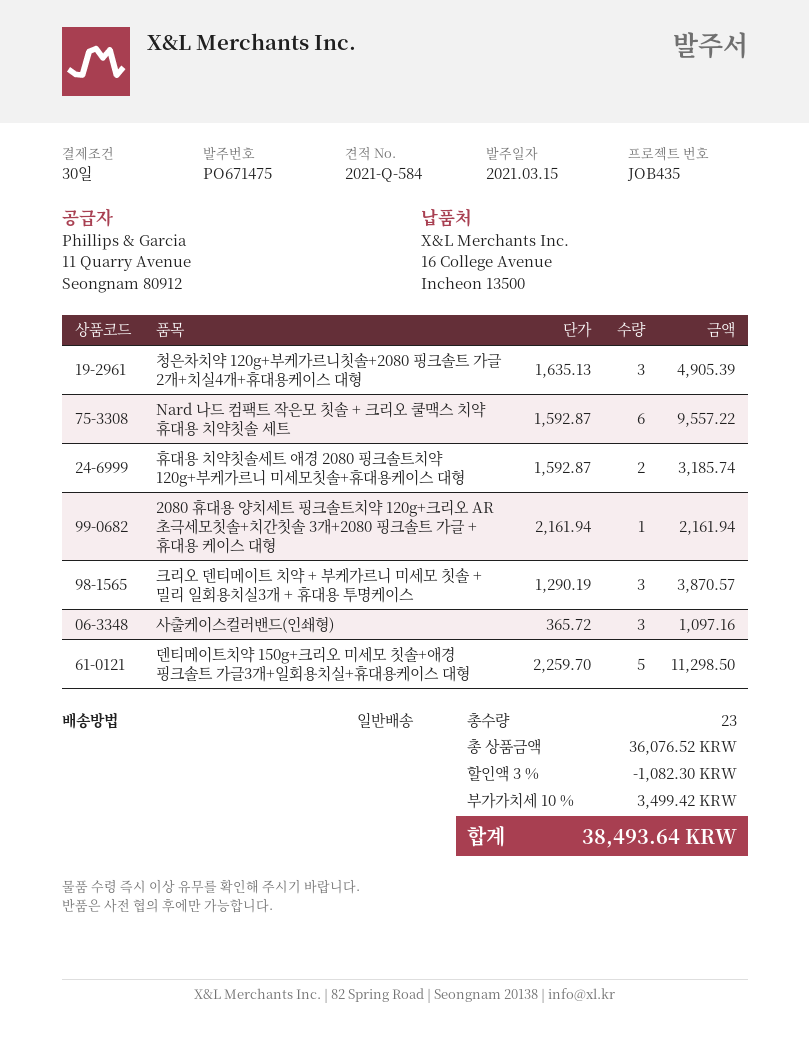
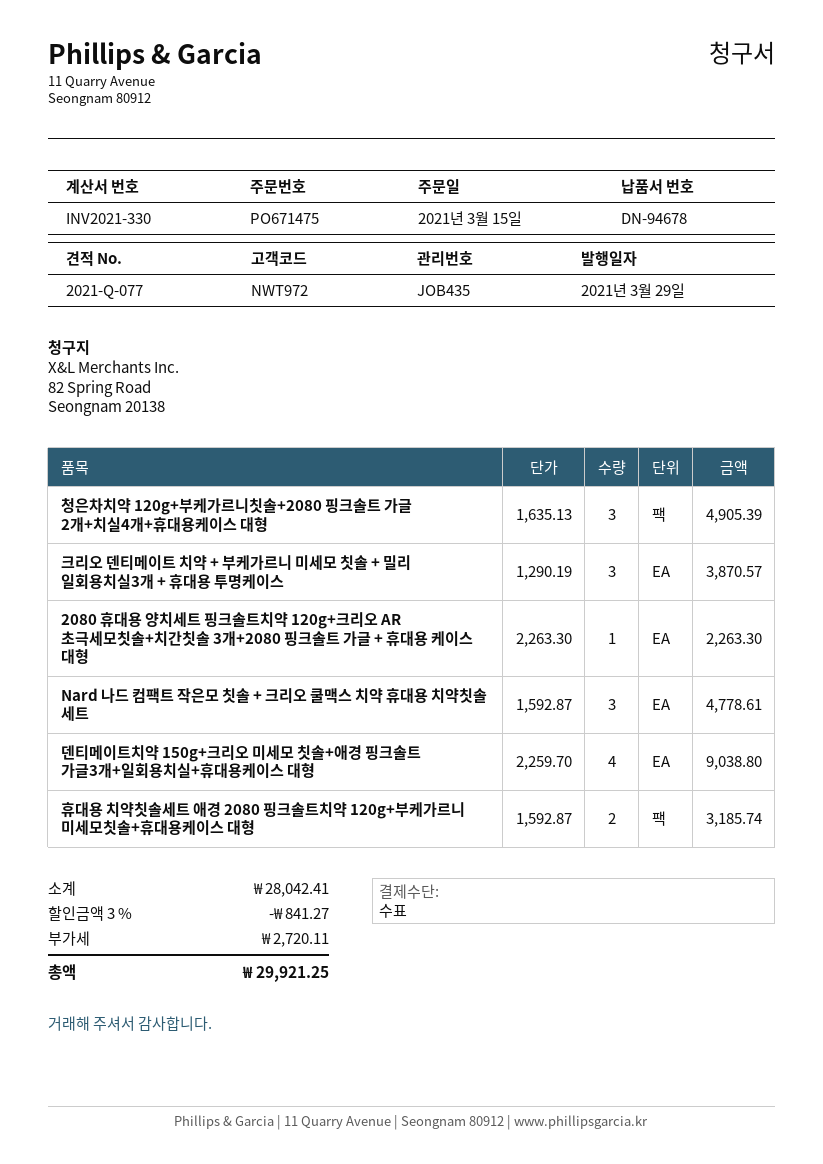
quote number: 2021-Q-584 -> 2021-Q-077
Nard 나드 컴팩트 작은모 칫솔 + 크리오 쿨맥스 치약 휴대용 치약칫솔 세트: 6 x 1592.87 = 9557.22 -> 3 x 1592.87 = 4778.61
2080 휴대용 양치세트 핑크솔트치약 120g+크리오 AR 초극세모칫솔+치간칫솔 3개+2080 핑크솔트 가글 + 휴대용 케이스 대형: 1 x 2161.94 = 2161.94 -> 1 x 2263.30 = 2263.30
사출케이스컬러밴드(인쇄형): 3 x 365.72 = 1097.16 -> none
덴티메이트치약 150g+크리오 미세모 칫솔+애경 핑크솔트 가글3개+일회용치실+휴대용케이스 대형: 5 x 2259.70 = 11298.50 -> 4 x 2259.70 = 9038.80
subtotal: 36076.52 -> 28042.41
discount: 3% = 1082.30 -> 3% = 841.27
tax: 3499.42 -> 2720.11
total: 38493.64 -> 29921.25

